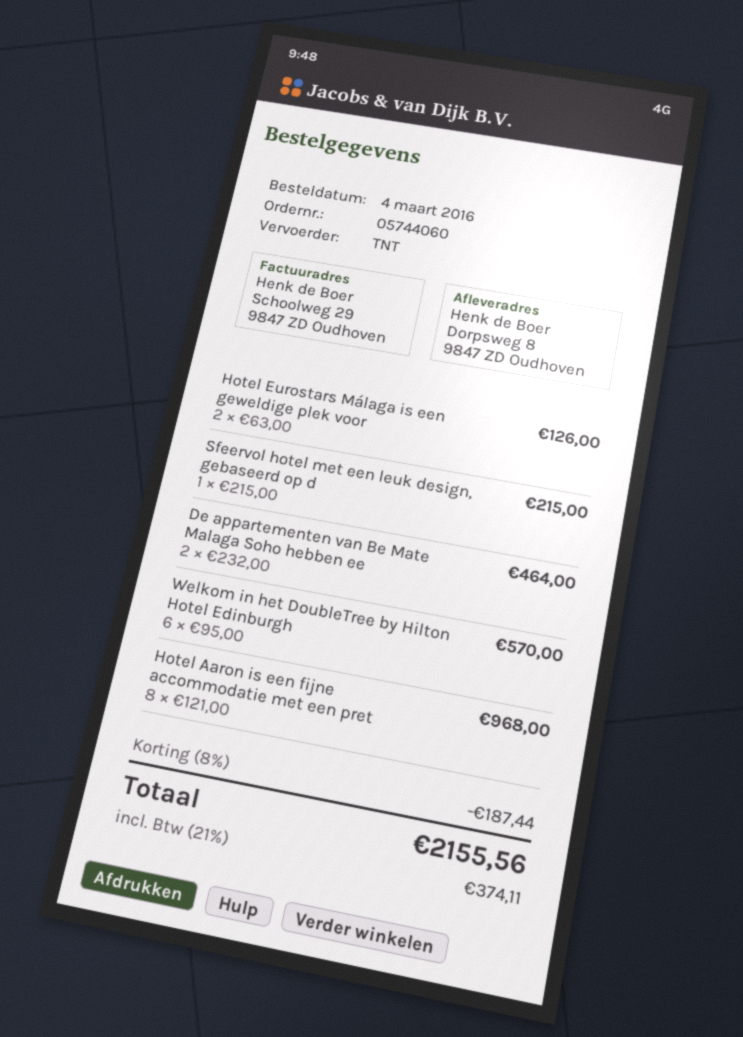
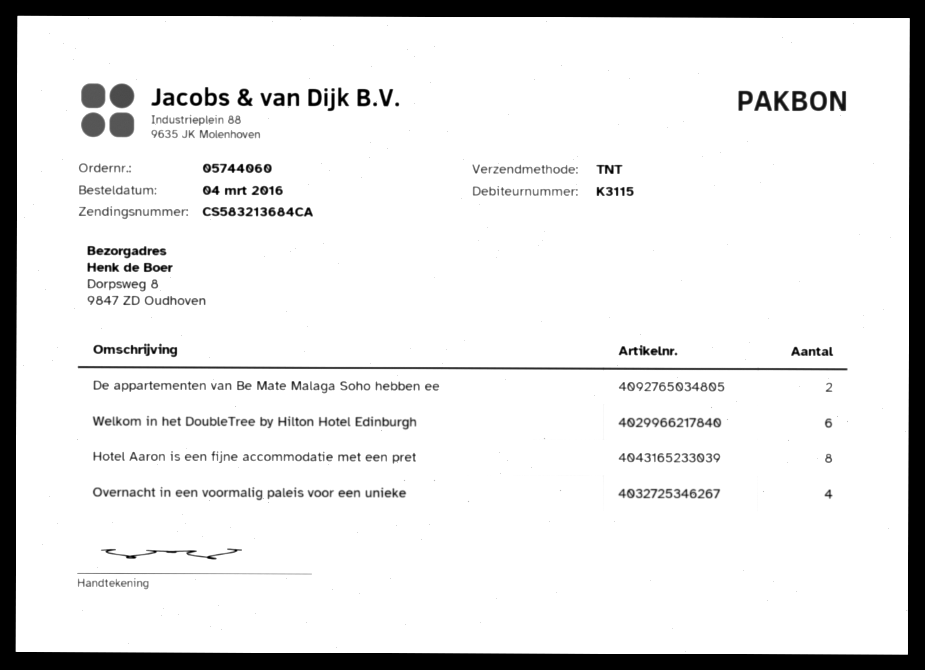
Hotel Eurostars Málaga is een geweldige plek voor: 2 -> none
Sfeervol hotel met een leuk design, gebaseerd op d: 1 -> none
Overnacht in een voormalig paleis voor een unieke: none -> 4

